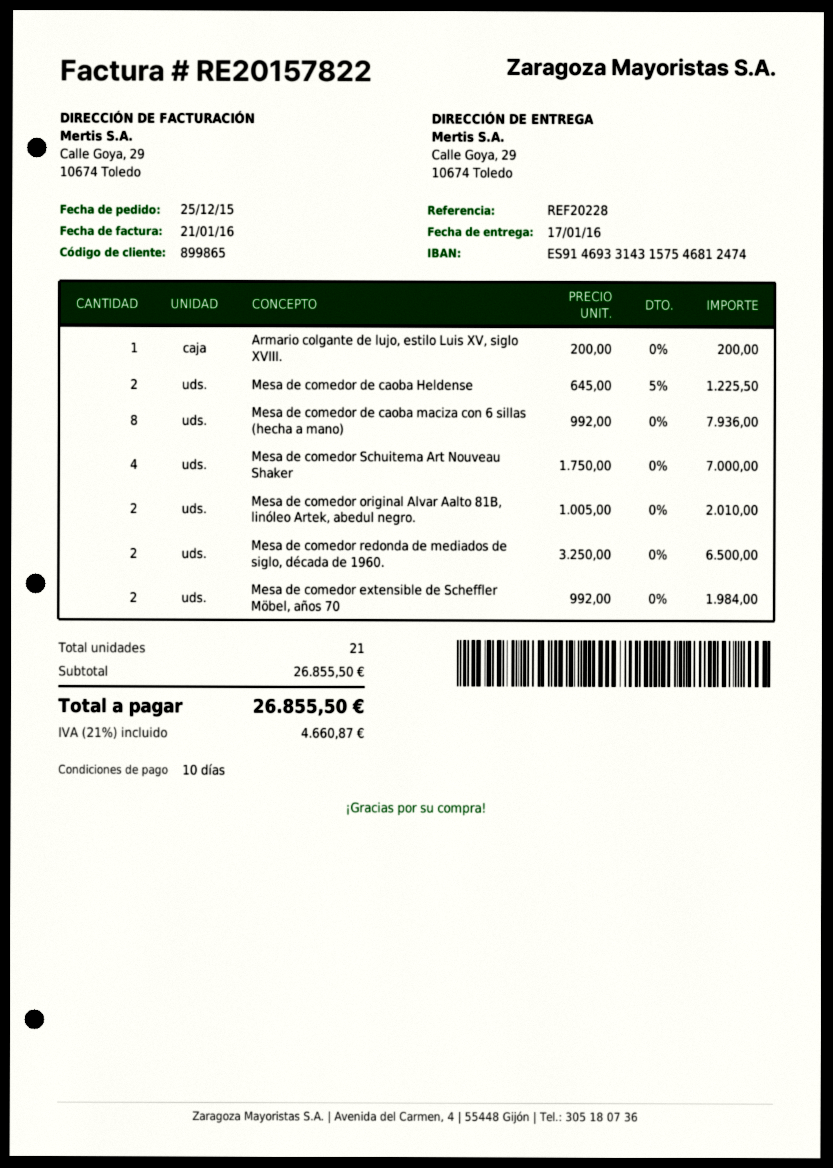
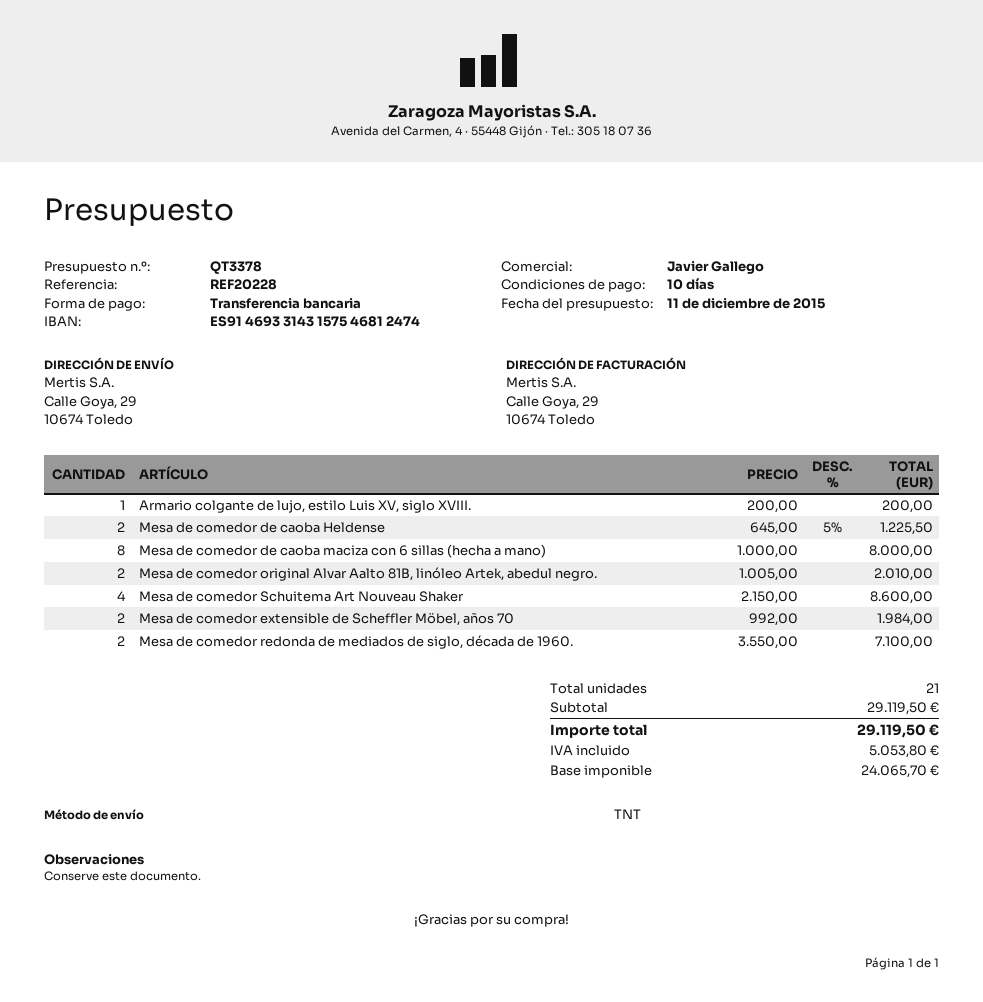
Mesa de comedor de caoba maciza con 6 sillas (hecha a mano): 8 x 992.00 = 7936.00 -> 8 x 1000.00 = 8000.00
Mesa de comedor Schuitema Art Nouveau Shaker: 4 x 1750.00 = 7000.00 -> 4 x 2150.00 = 8600.00
Mesa de comedor redonda de mediados de siglo, década de 1960.: 2 x 3250.00 = 6500.00 -> 2 x 3550.00 = 7100.00
subtotal: 26855.50 -> 29119.50
tax: 4660.87 -> 5053.80
total: 26855.50 -> 29119.50

